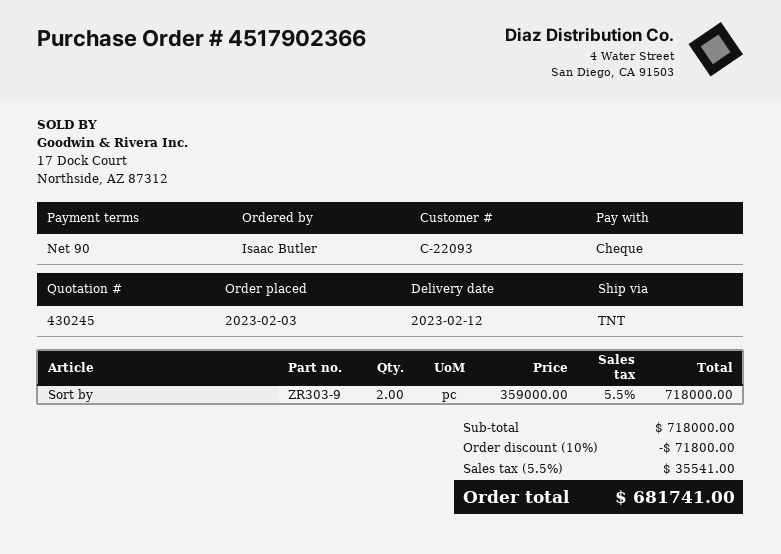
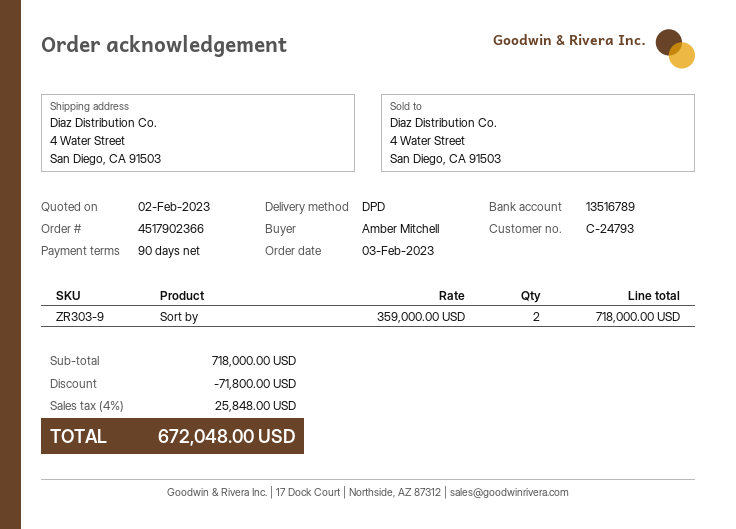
customer number: C-22093 -> C-24793
ordered by: Isaac Butler -> Amber Mitchell
shipping method: TNT -> DPD
tax: 5.5% = 35541.00 -> 4% = 25848.00
total: 681741.00 -> 672048.00

